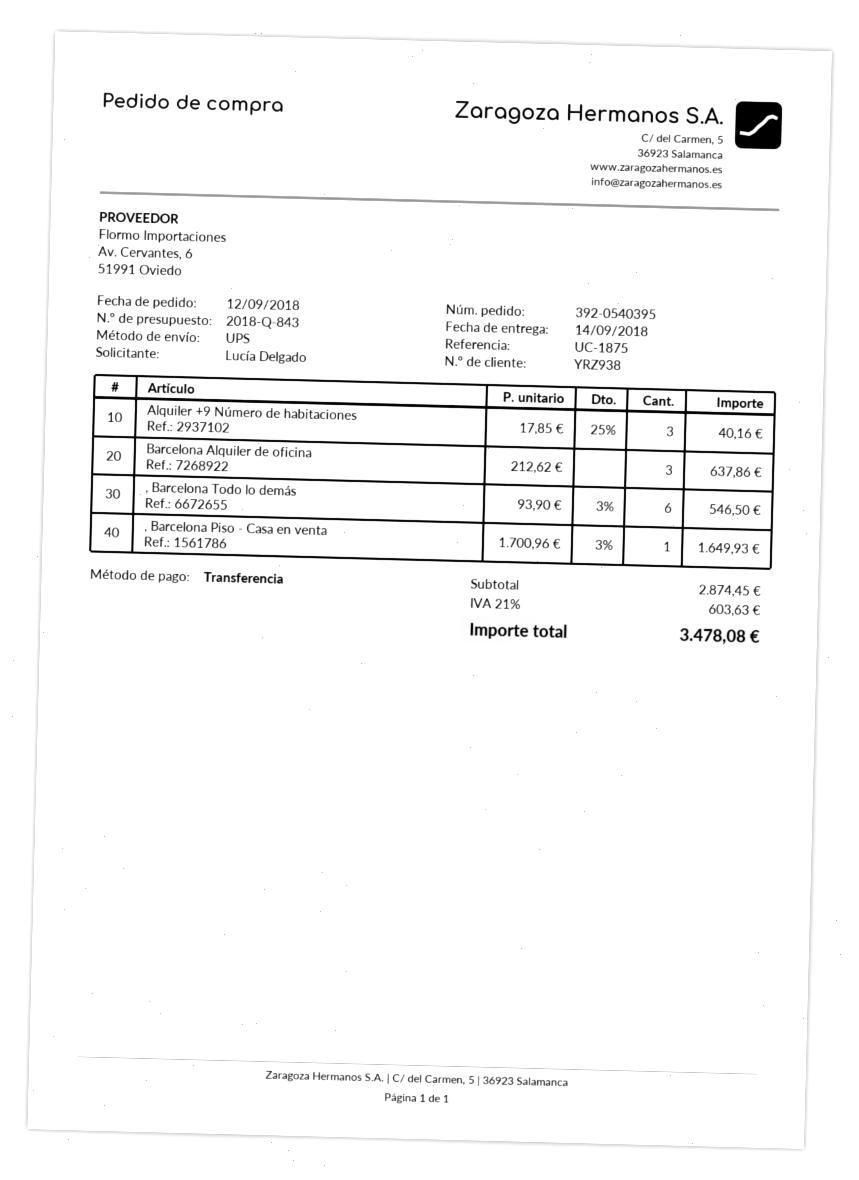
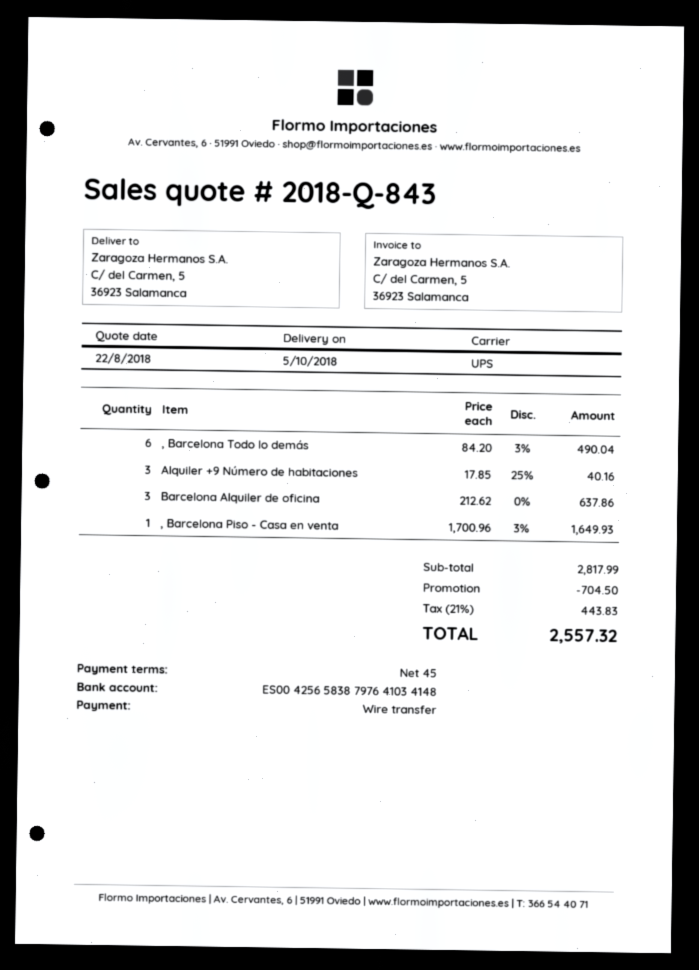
delivery date: 2018-09-14 -> 2018-10-05
, Barcelona Todo lo demás: 6 x 93.90 - 3% = 546.50 -> 6 x 84.20 - 3% = 490.04
subtotal: 2874.45 -> 2817.99
discount: none -> 704.50
tax: 21% = 603.63 -> 21% = 443.83
total: 3478.08 -> 2557.32

